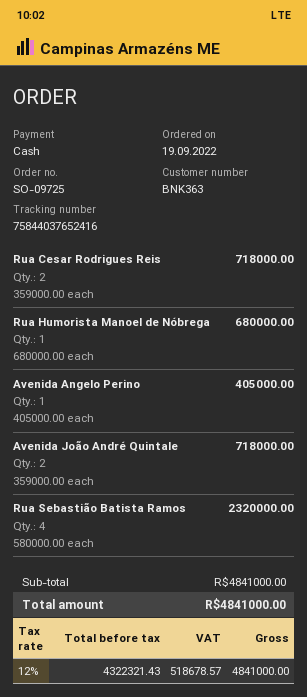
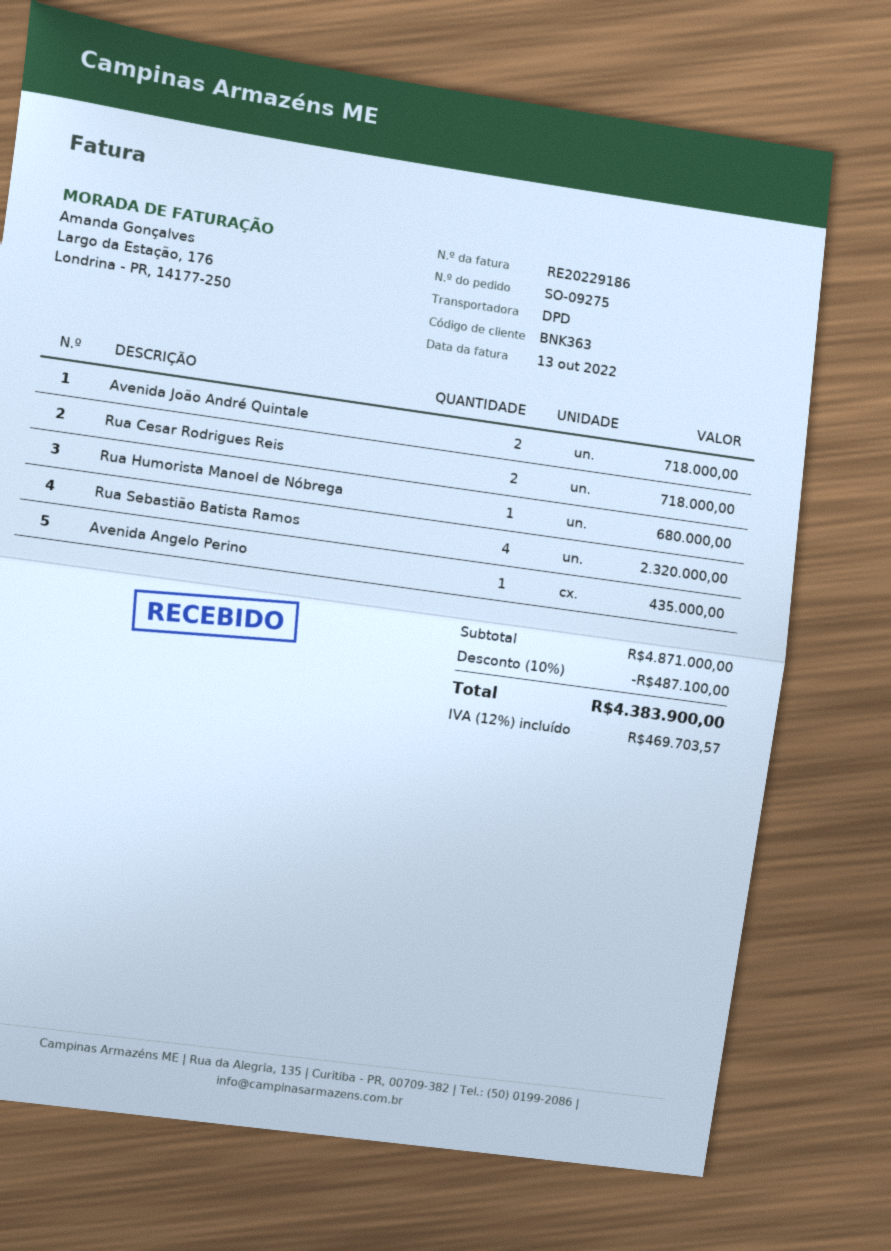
order number: SO-09725 -> SO-09275
Avenida Angelo Perino: 1 for 405000.00 -> 1 for 435000.00
subtotal: 4841000.00 -> 4871000.00
discount: none -> 10% = 487100.00
tax: 12% = 518678.57 -> 12% = 469703.57
total: 4841000.00 -> 4383900.00

